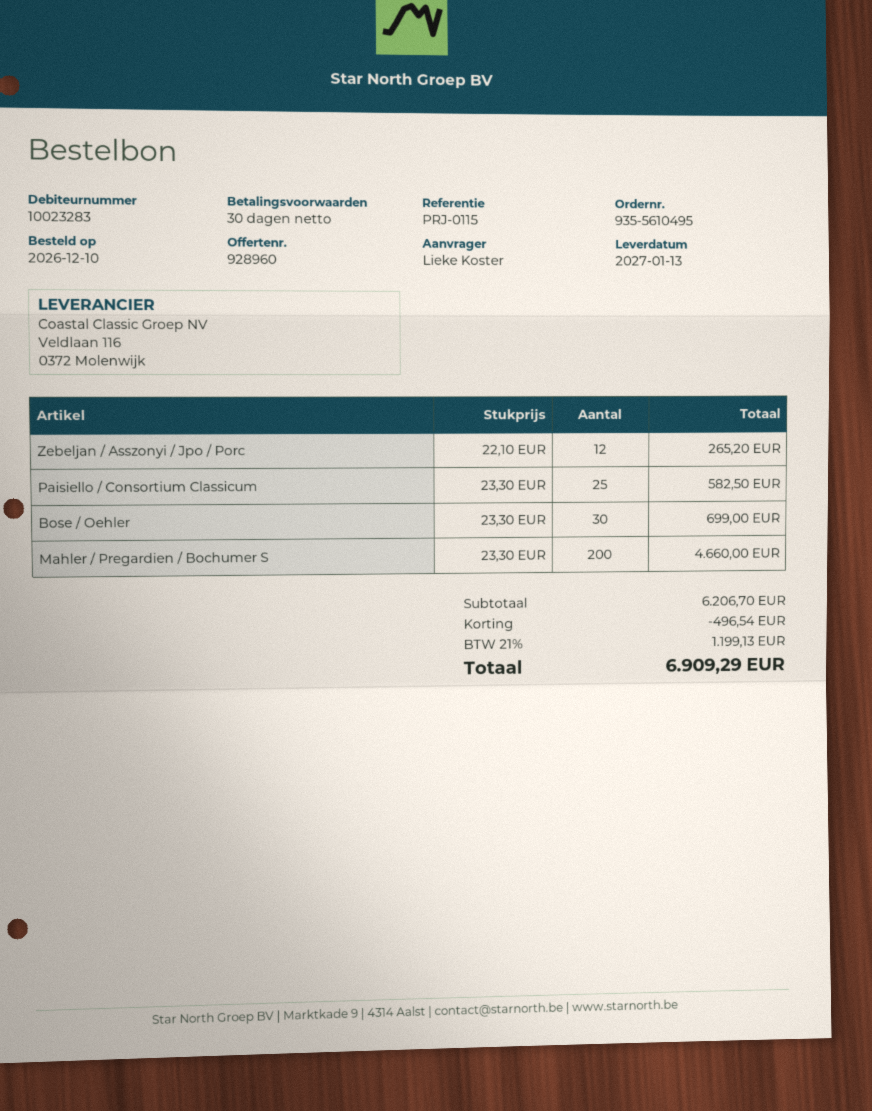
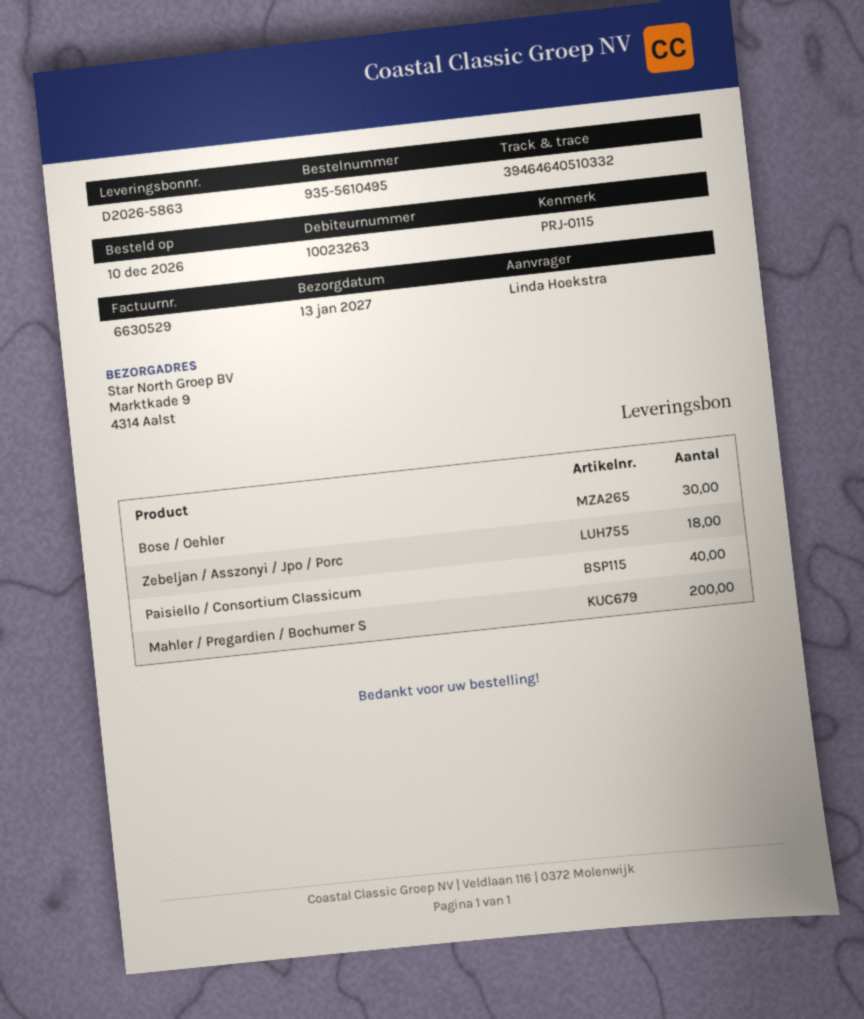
customer number: 10023283 -> 10023263
ordered by: Lieke Koster -> Linda Hoekstra
Zebeljan / Asszonyi / Jpo / Porc: 12 -> 18
Paisiello / Consortium Classicum: 25 -> 40

